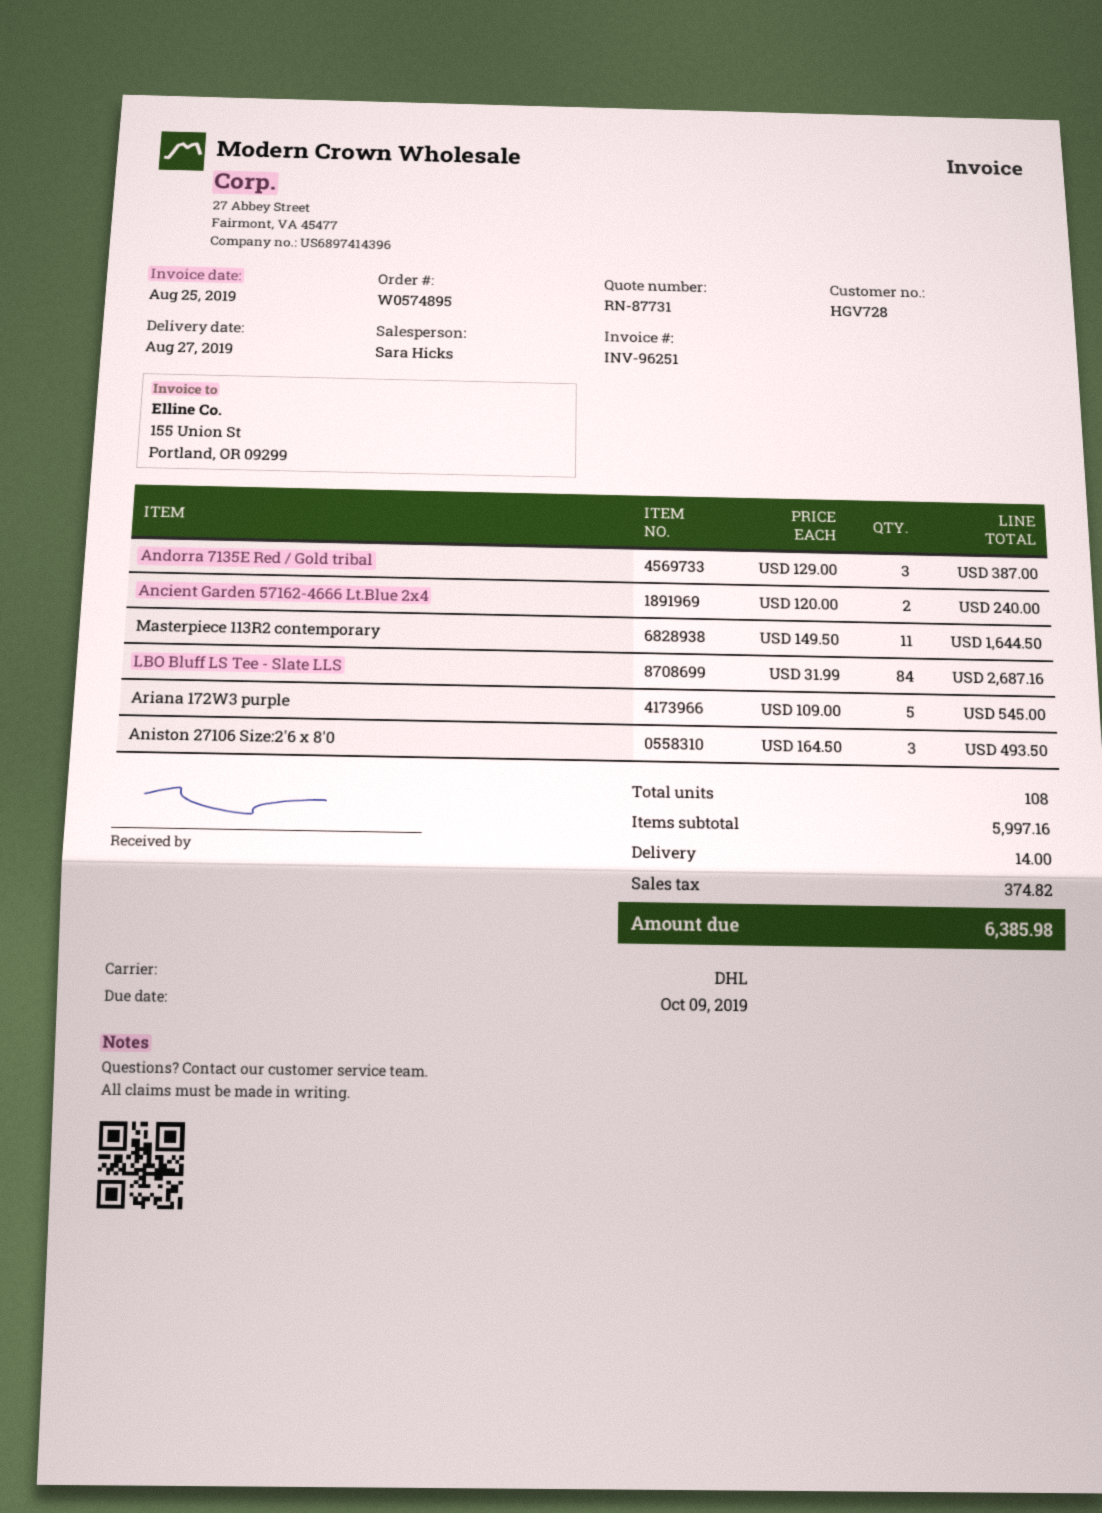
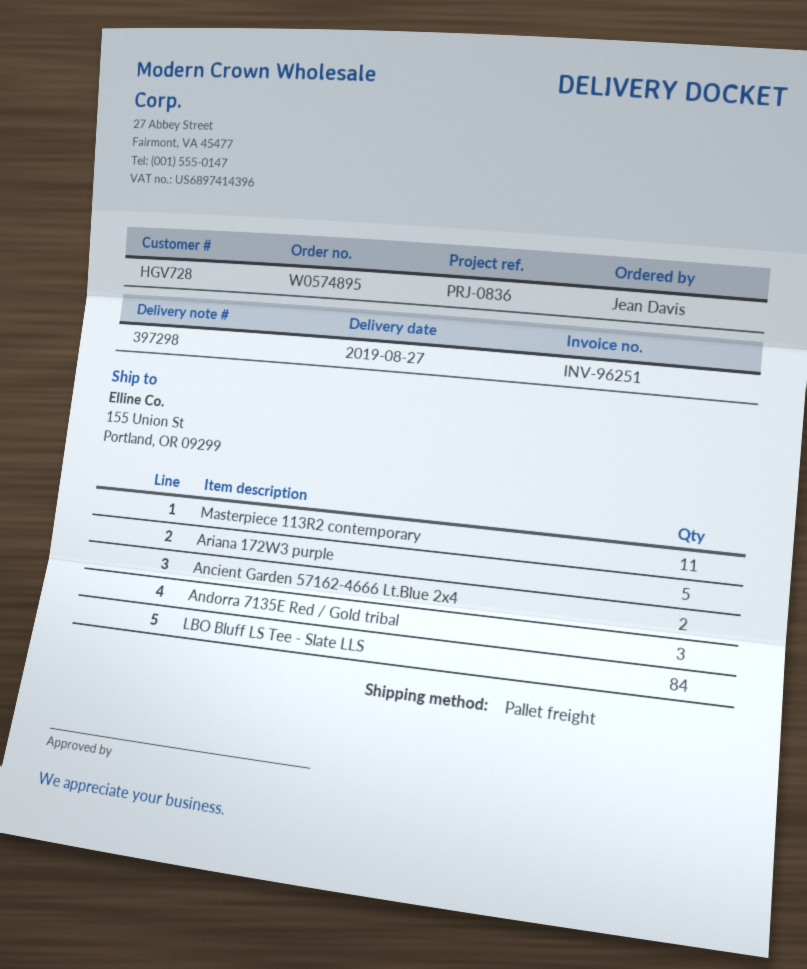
shipping method: DHL -> pallet freight
Aniston 27106 Size:2'6 x 8'0: 3 -> none

